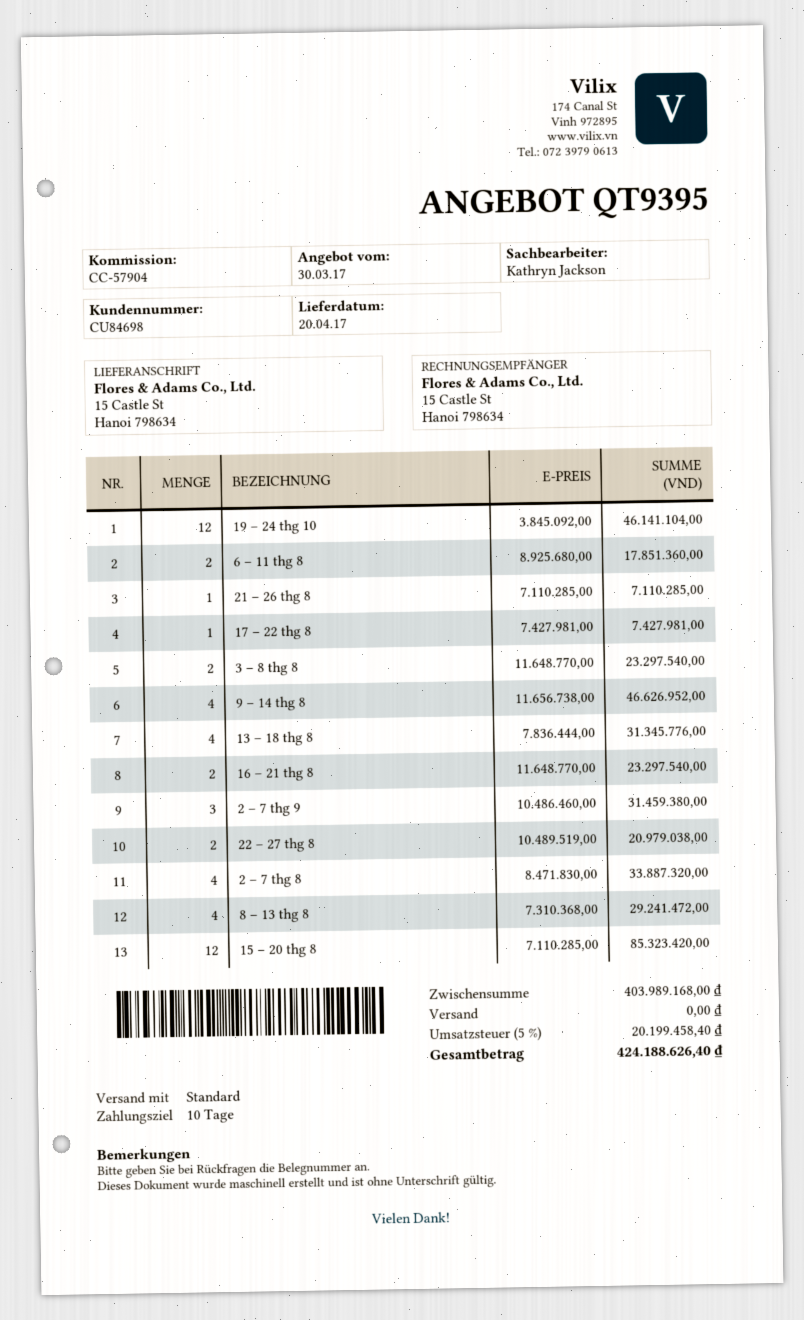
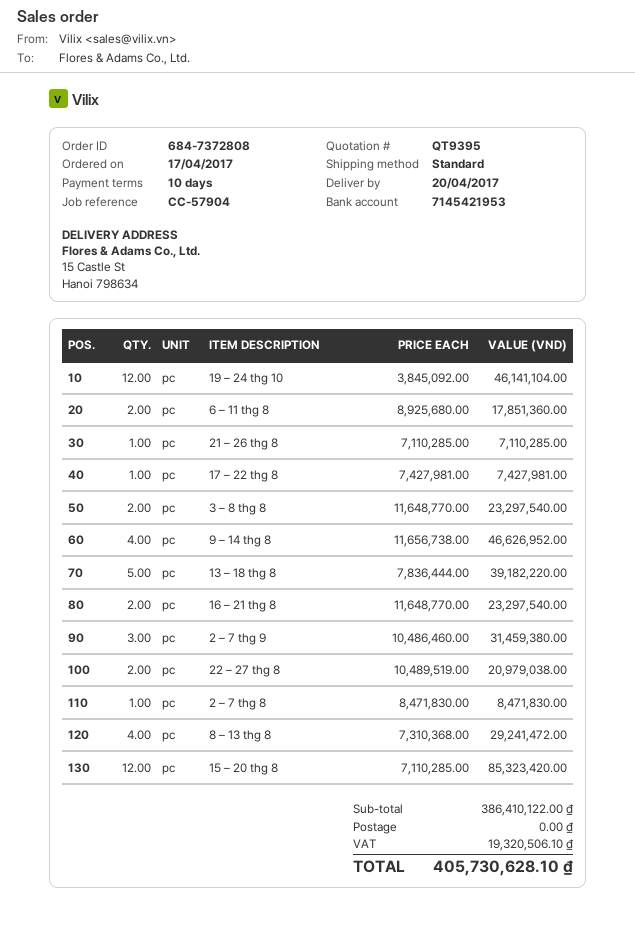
13 – 18 thg 8: 4 x 7836444.00 = 31345776.00 -> 5 x 7836444.00 = 39182220.00
2 – 7 thg 8: 4 x 8471830.00 = 33887320.00 -> 1 x 8471830.00 = 8471830.00
subtotal: 403989168.00 -> 386410122.00
tax: 20199458.40 -> 19320506.10
total: 424188626.40 -> 405730628.10

